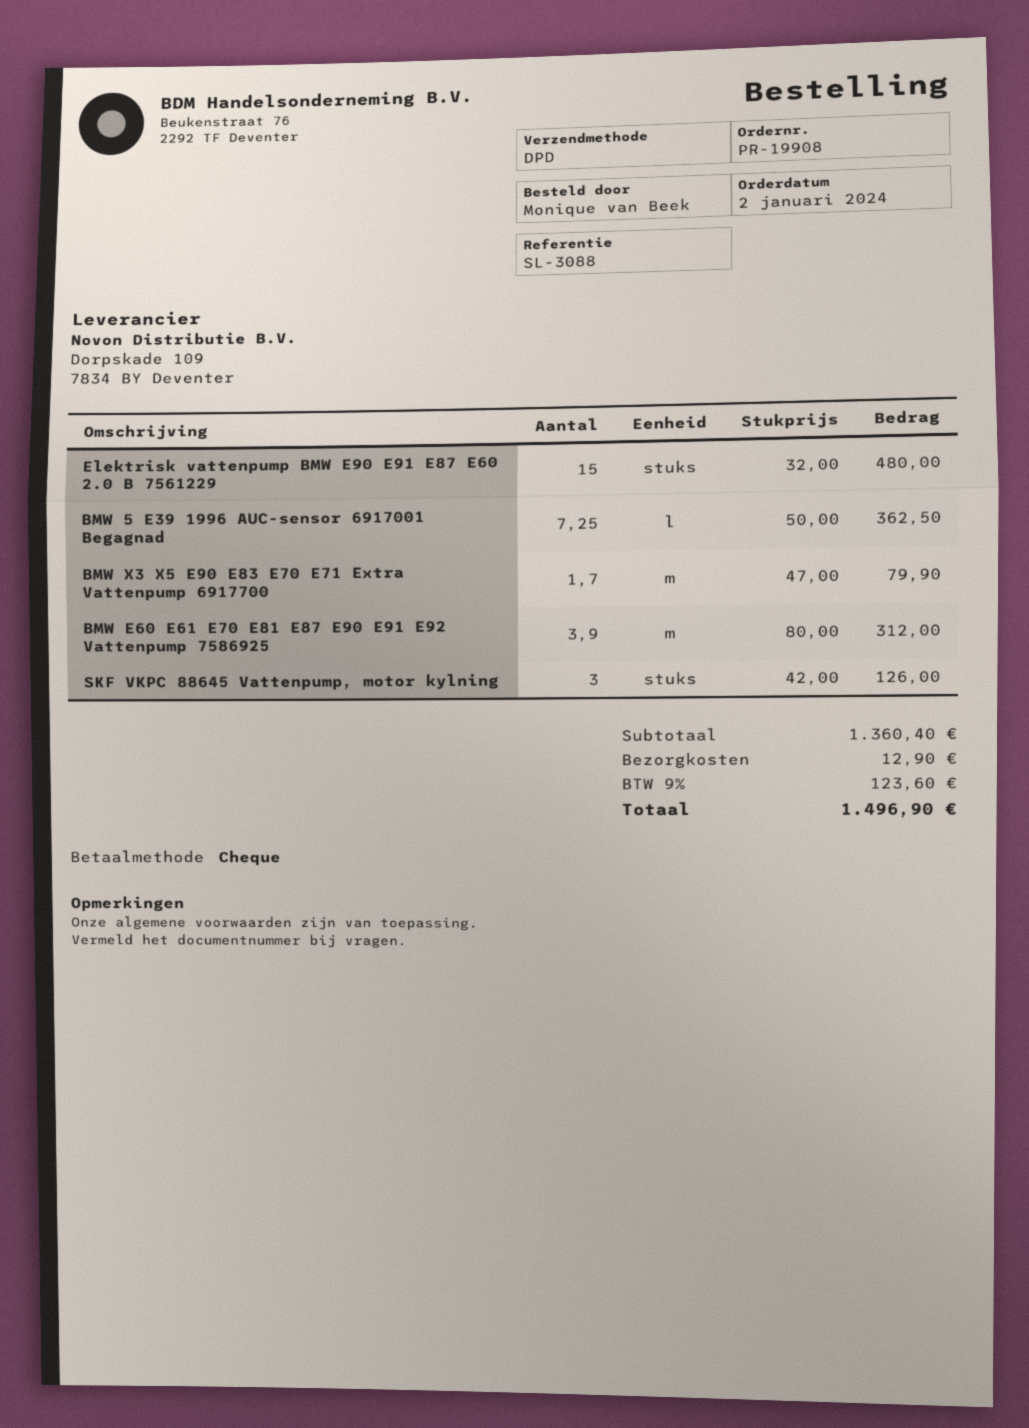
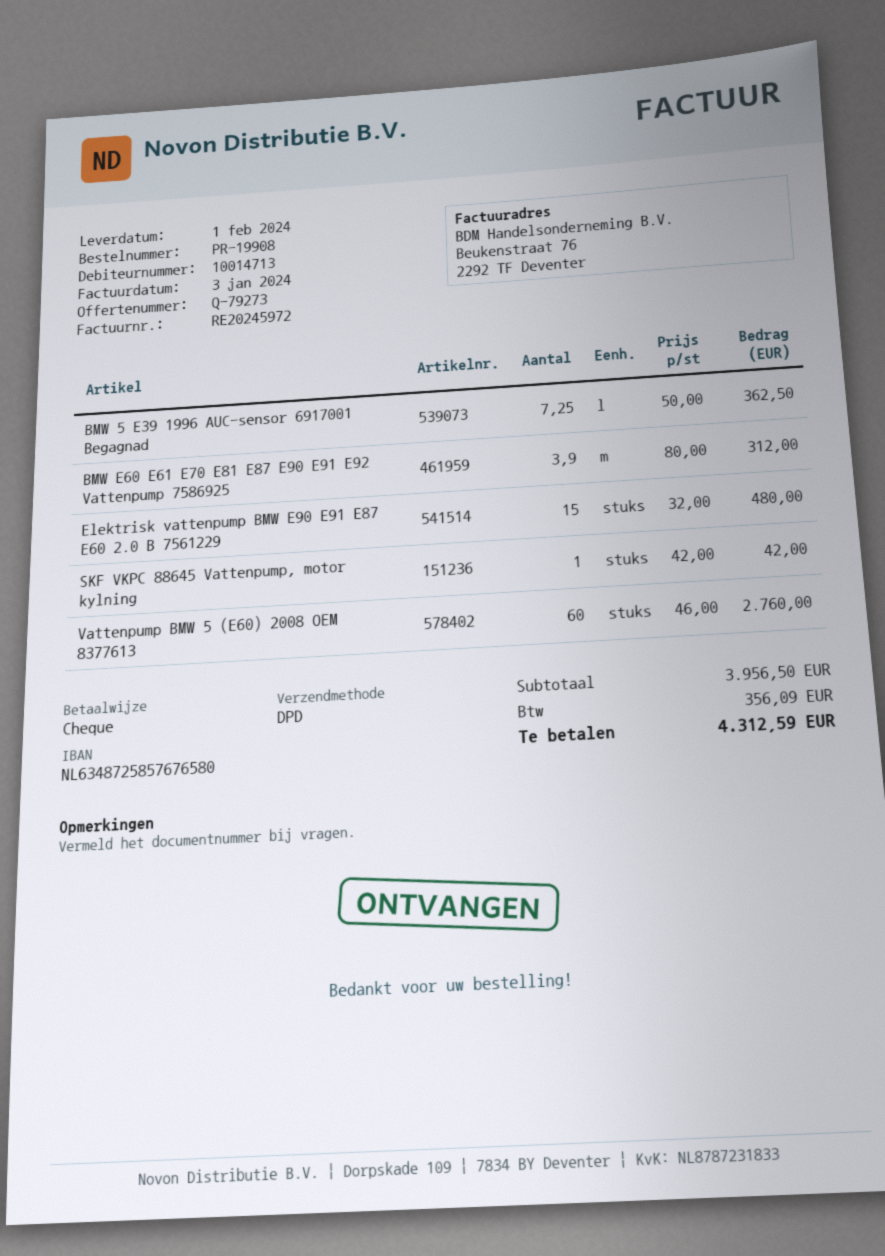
BMW X3 X5 E90 E83 E70 E71 Extra Vattenpump 6917700: 1.7 x 47.00 = 79.90 -> none
SKF VKPC 88645 Vattenpump, motor kylning: 3 x 42.00 = 126.00 -> 1 x 42.00 = 42.00
Vattenpump BMW 5 (E60) 2008 OEM 8377613: none -> 60 x 46.00 = 2760.00
subtotal: 1360.40 -> 3956.50
shipping: 12.90 -> none
tax: 123.60 -> 356.09
total: 1496.90 -> 4312.59

